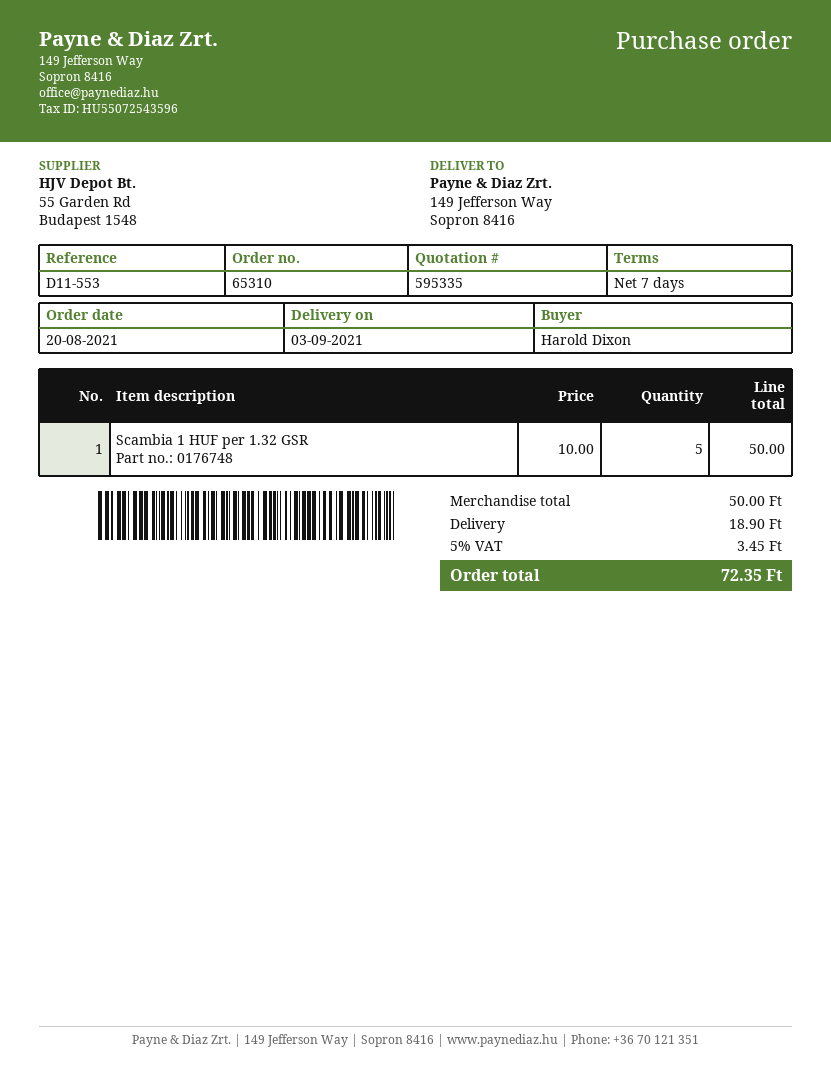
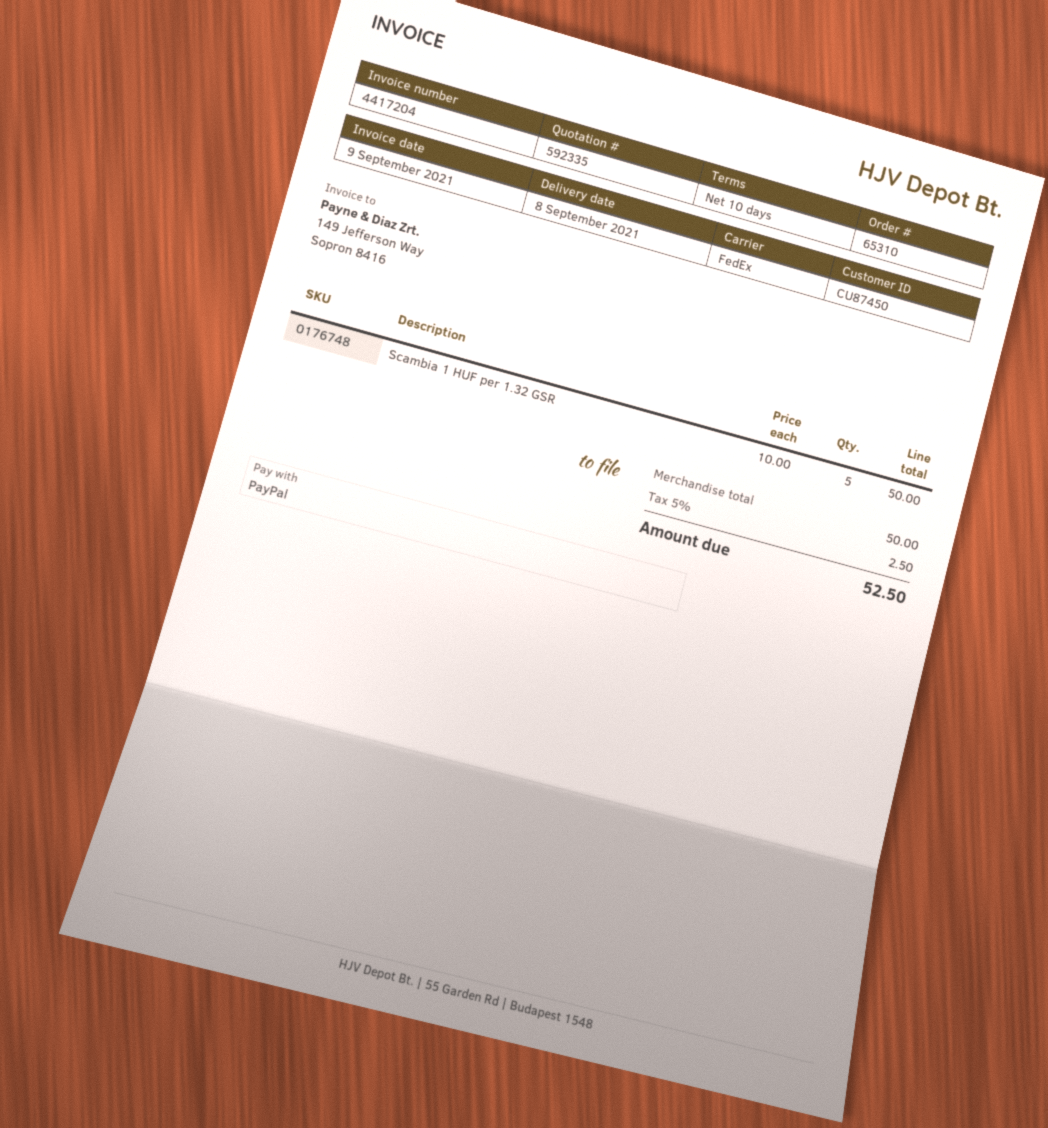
quote number: 595335 -> 592335
delivery date: 2021-09-03 -> 2021-09-08
payment terms: 7 days -> 10 days
shipping: 18.90 -> none
tax: 5% = 3.45 -> 5% = 2.50
total: 72.35 -> 52.50

